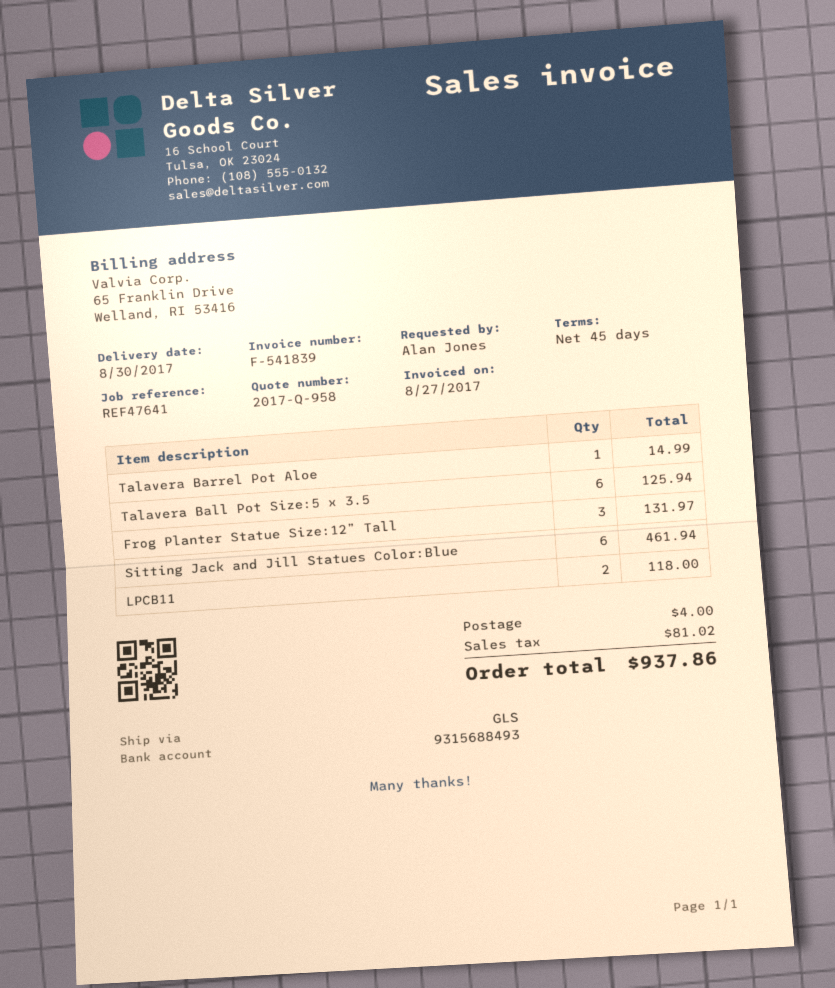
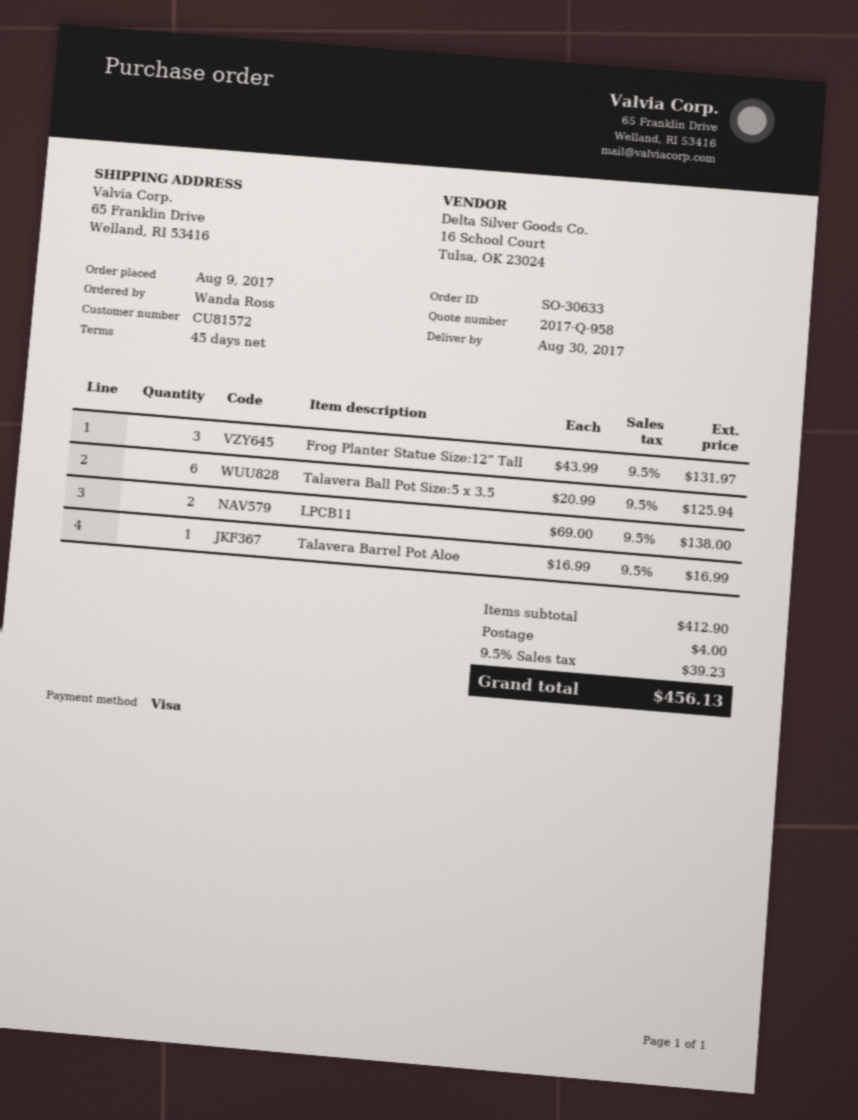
ordered by: Alan Jones -> Wanda Ross
Talavera Barrel Pot Aloe: 1 for 14.99 -> 1 for 16.99
Sitting Jack and Jill Statues Color:Blue: 6 for 461.94 -> none
LPCB11: 2 for 118.00 -> 2 for 138.00
tax: 81.02 -> 39.23
total: 937.86 -> 456.13

